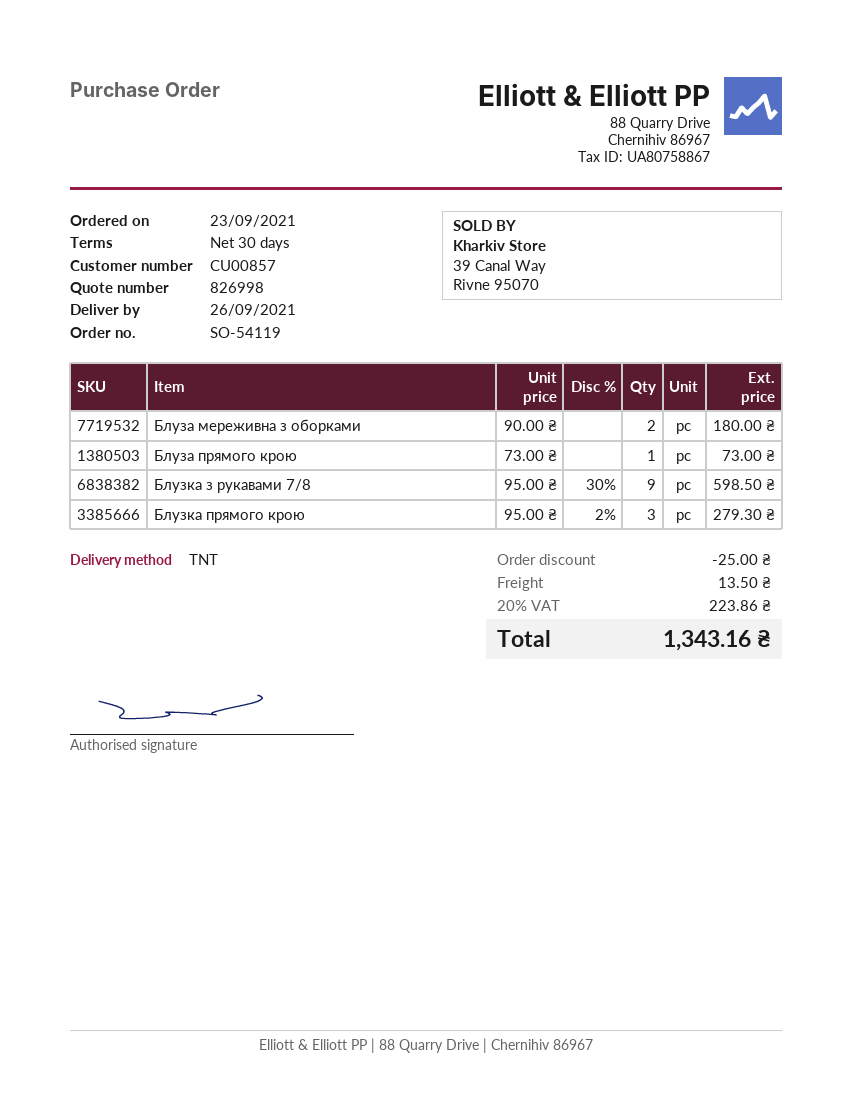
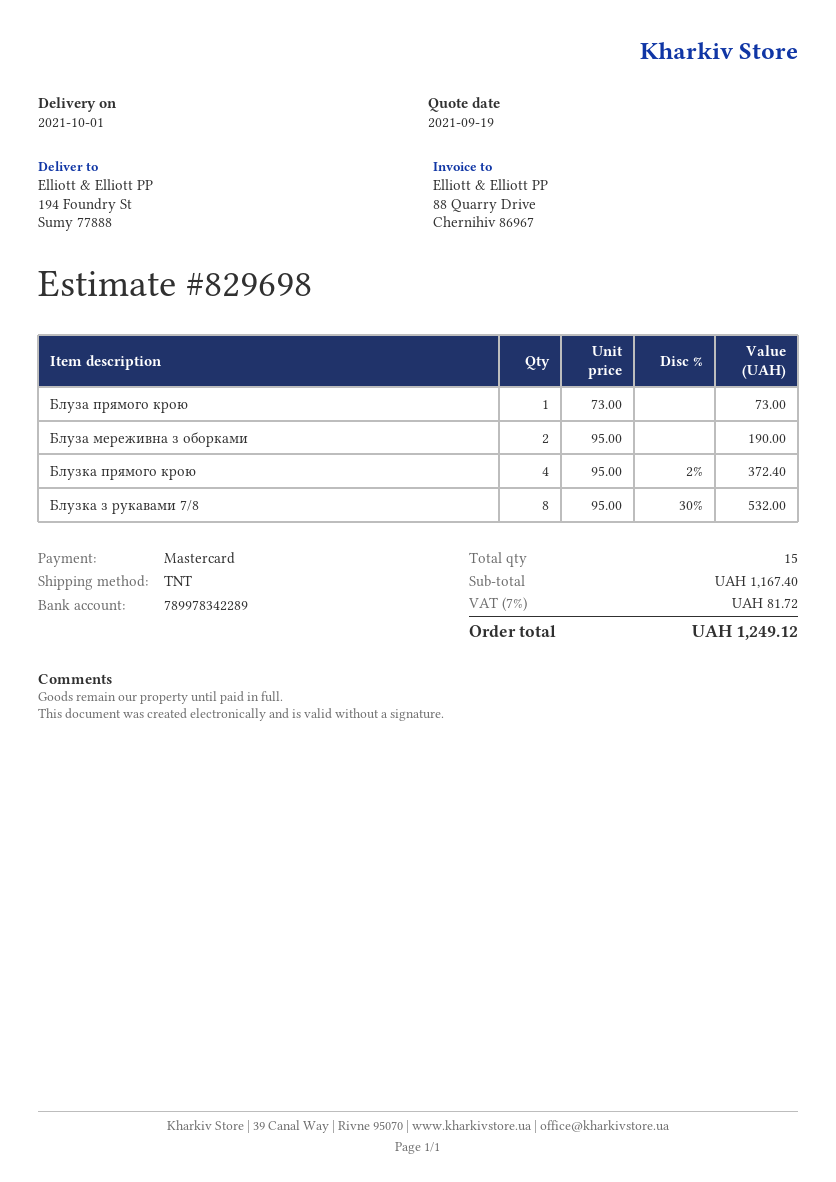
quote number: 826998 -> 829698
delivery date: 2021-09-26 -> 2021-10-01
Блуза мереживна з оборками: 2 x 90.00 = 180.00 -> 2 x 95.00 = 190.00
Блузка з рукавами 7/8: 9 x 95.00 - 30% = 598.50 -> 8 x 95.00 - 30% = 532.00
Блузка прямого крою: 3 x 95.00 - 2% = 279.30 -> 4 x 95.00 - 2% = 372.40
discount: 25.00 -> none
shipping: 13.50 -> none
tax: 20% = 223.86 -> 7% = 81.72
total: 1343.16 -> 1249.12

